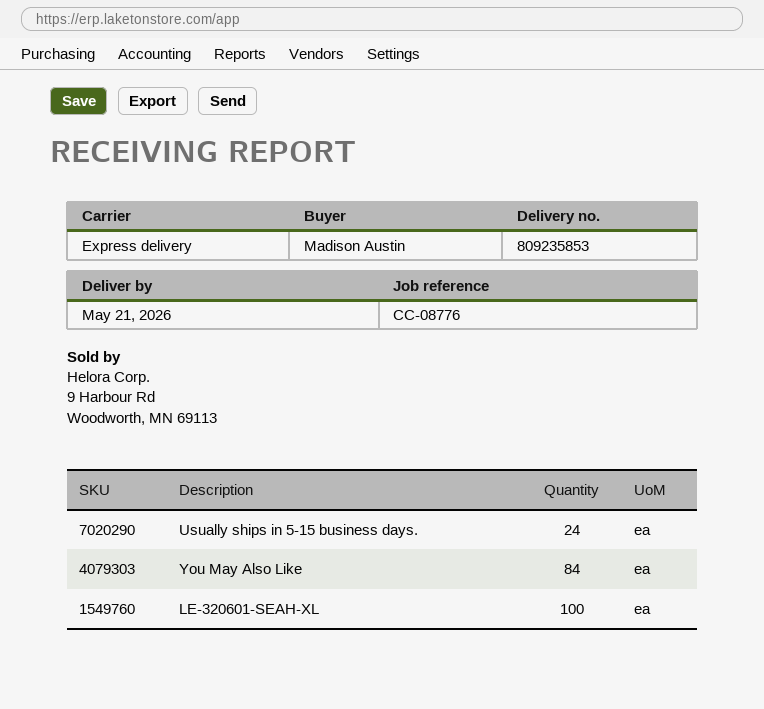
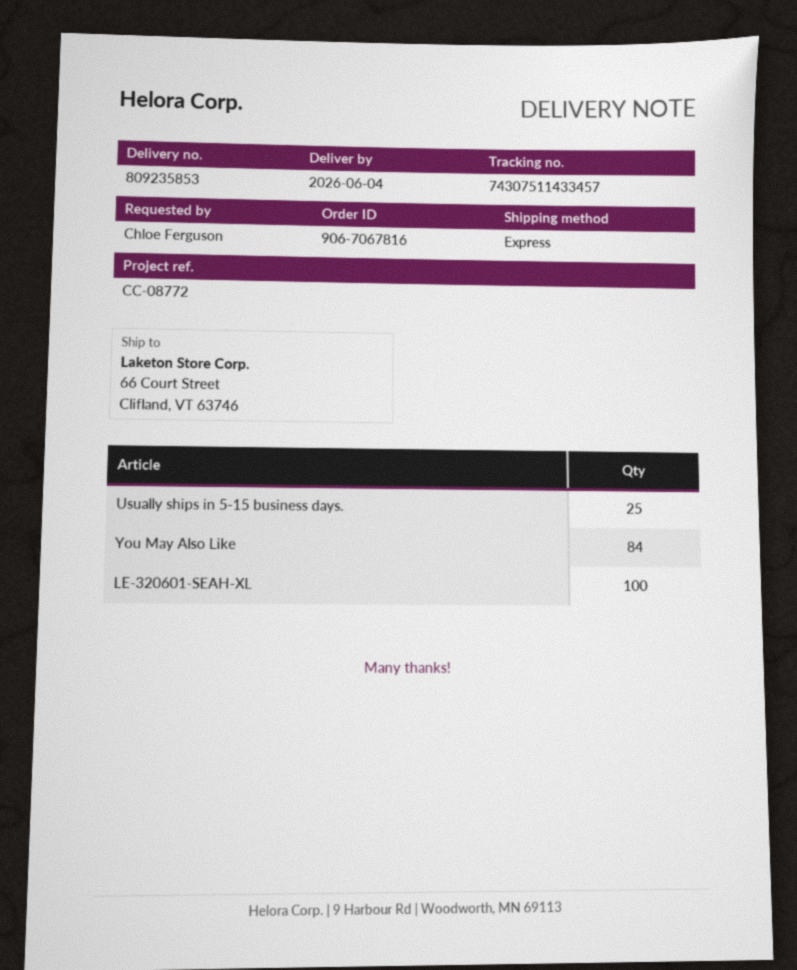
delivery date: 2026-05-21 -> 2026-06-04
reference: CC-08776 -> CC-08772
ordered by: Madison Austin -> Chloe Ferguson
Usually ships in 5-15 business days.: 24 -> 25

